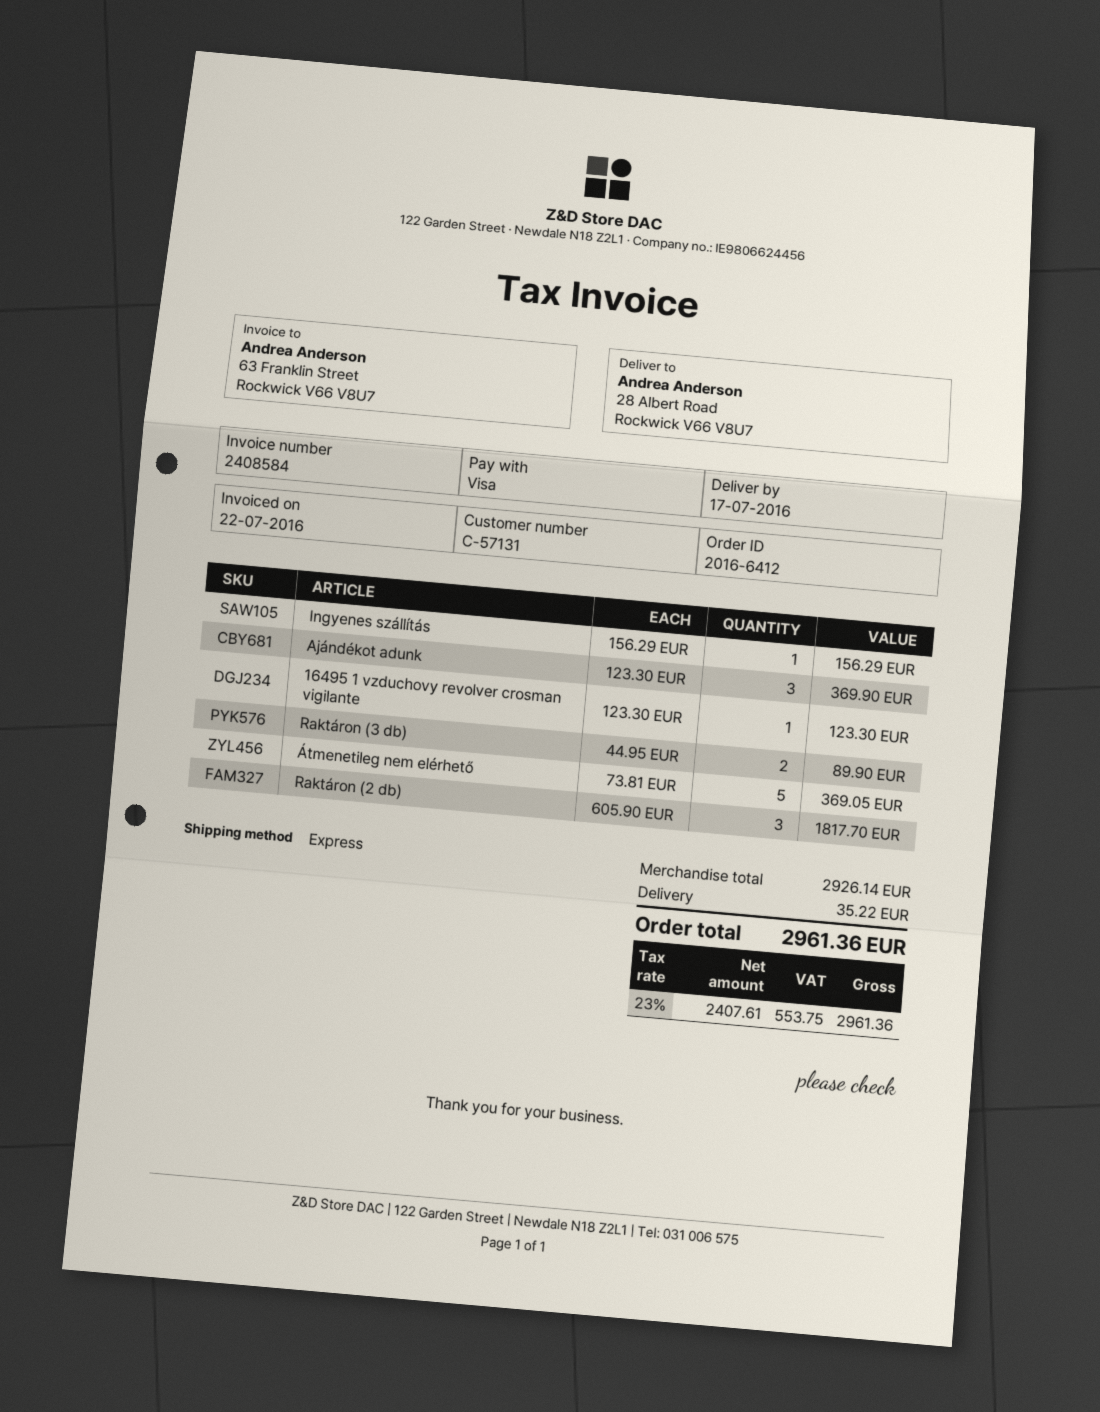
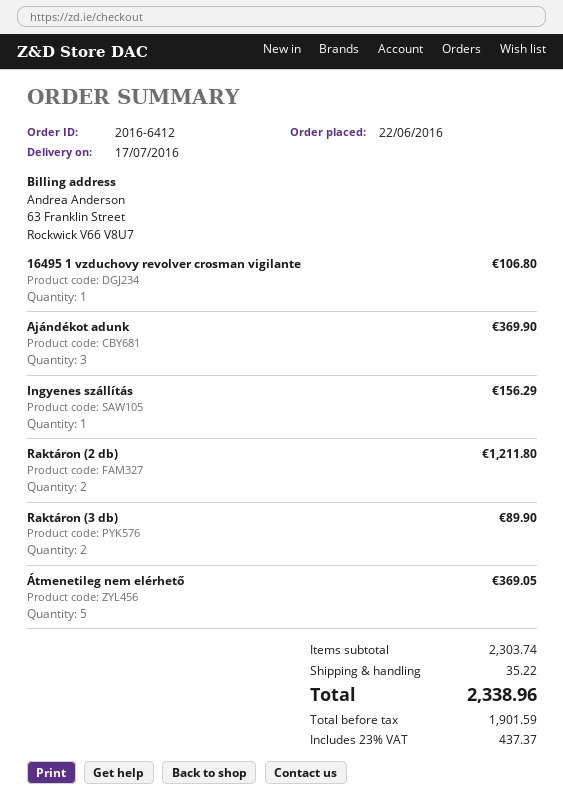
16495 1 vzduchovy revolver crosman vigilante: 1 for 123.30 -> 1 for 106.80
Raktáron (2 db): 3 for 1817.70 -> 2 for 1211.80
subtotal: 2926.14 -> 2303.74
net: 2407.61 -> 1901.59
tax: 23% = 553.75 -> 23% = 437.37
total: 2961.36 -> 2338.96

